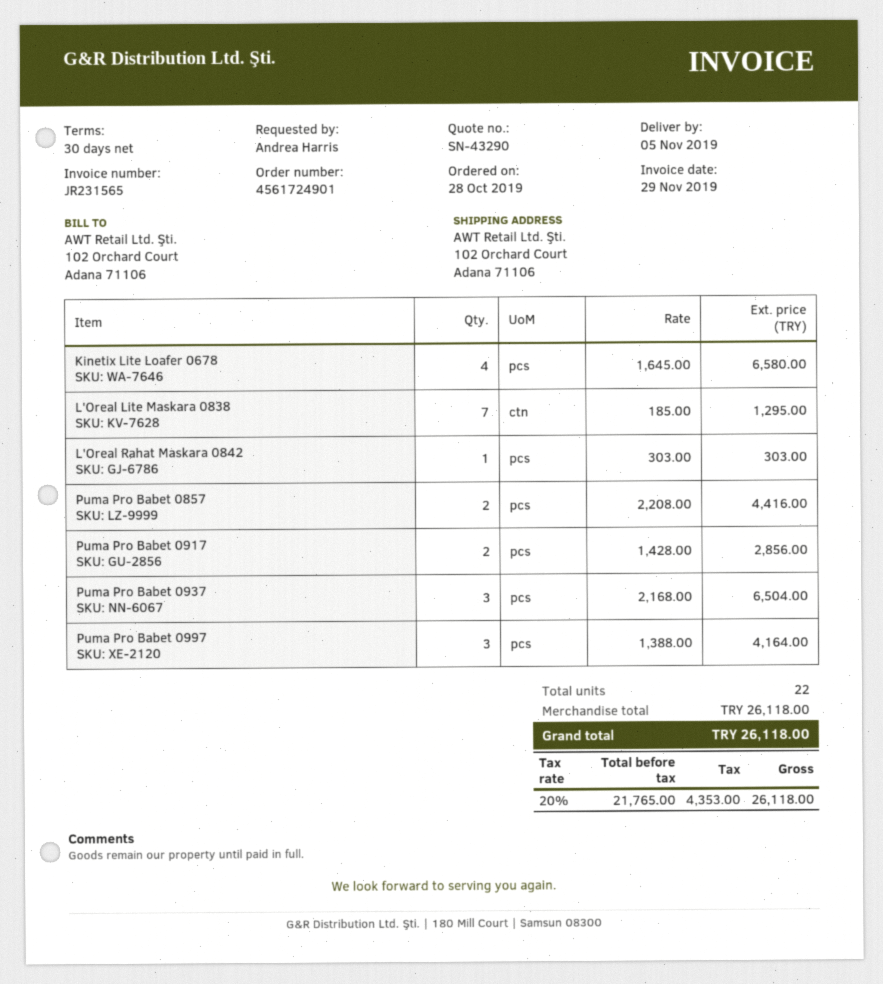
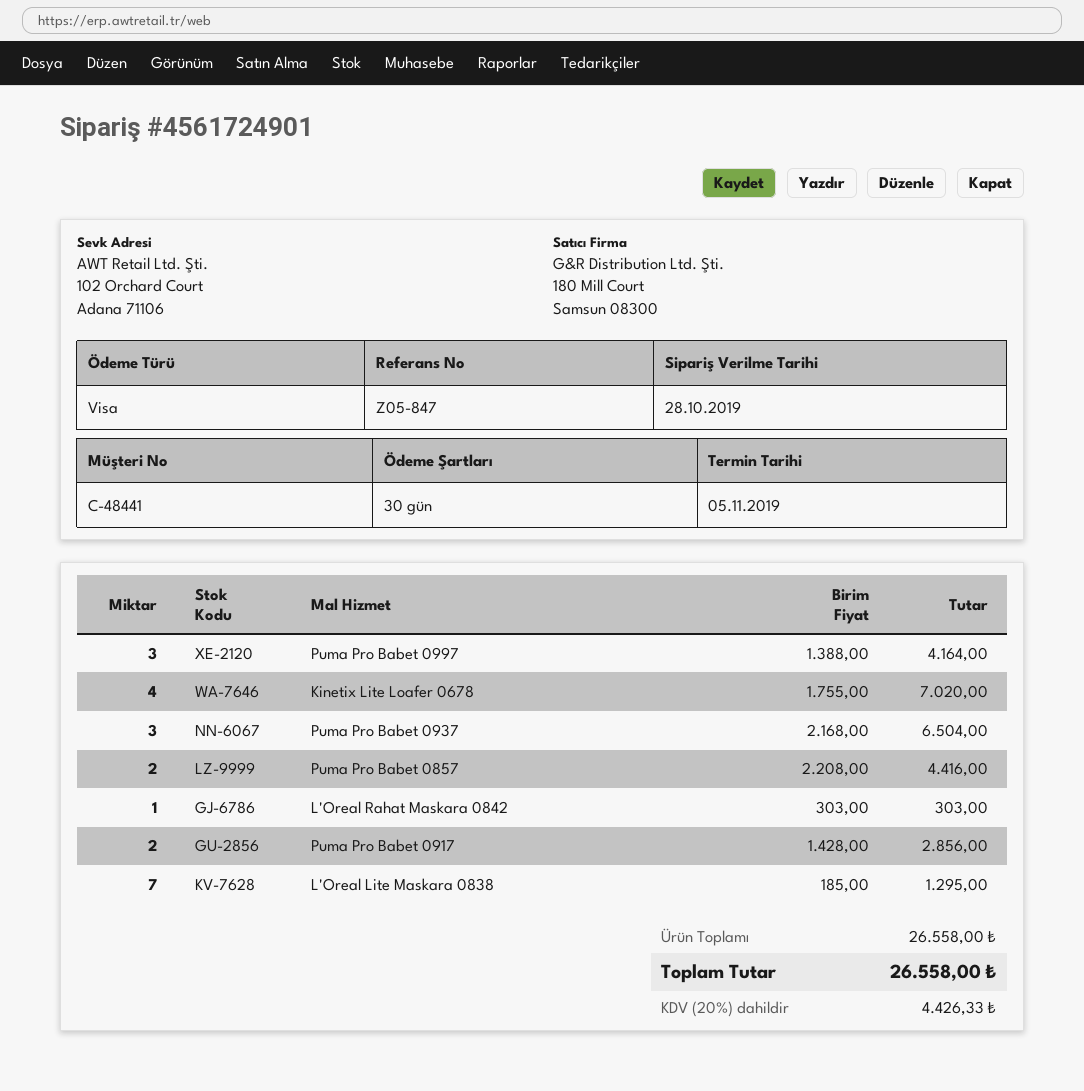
Kinetix Lite Loafer 0678: 4 x 1645.00 = 6580.00 -> 4 x 1755.00 = 7020.00
subtotal: 26118.00 -> 26558.00
tax: 20% = 4353.00 -> 20% = 4426.33
total: 26118.00 -> 26558.00

